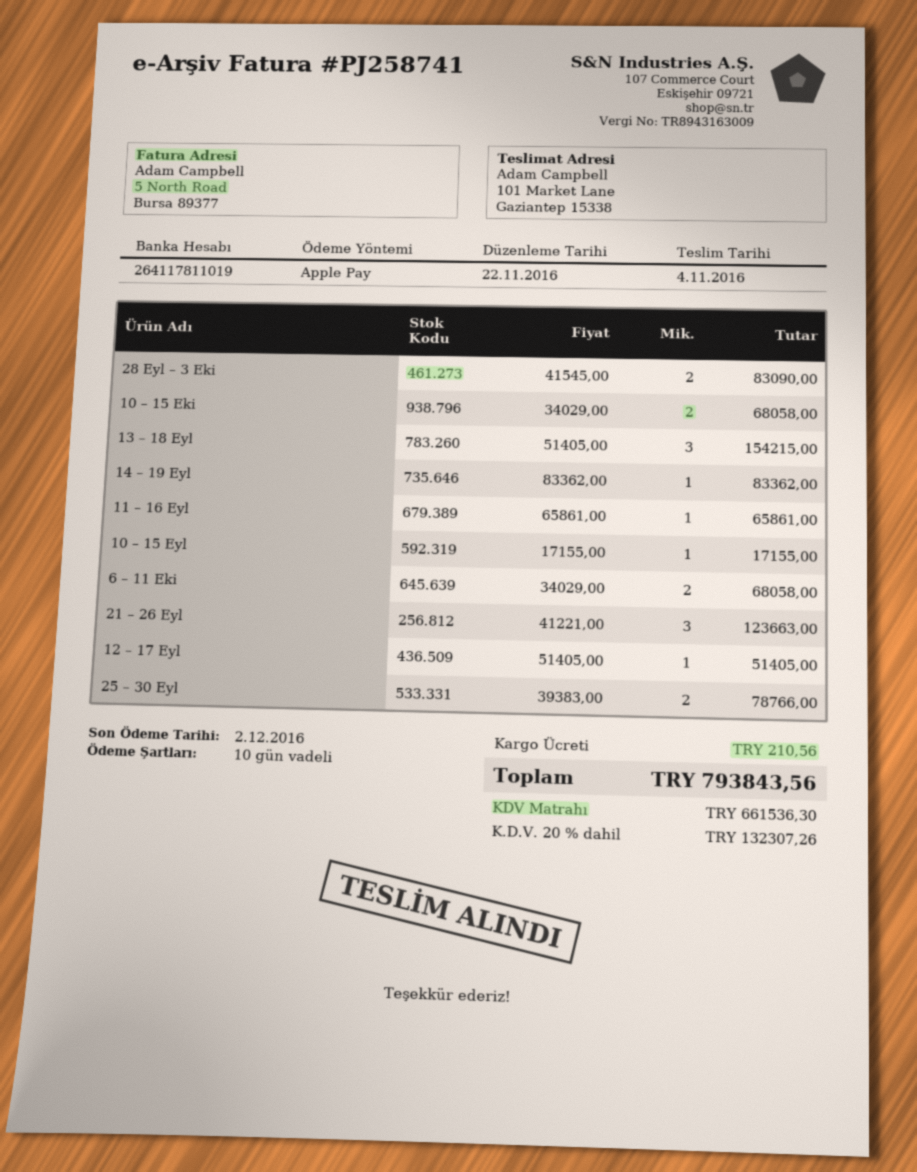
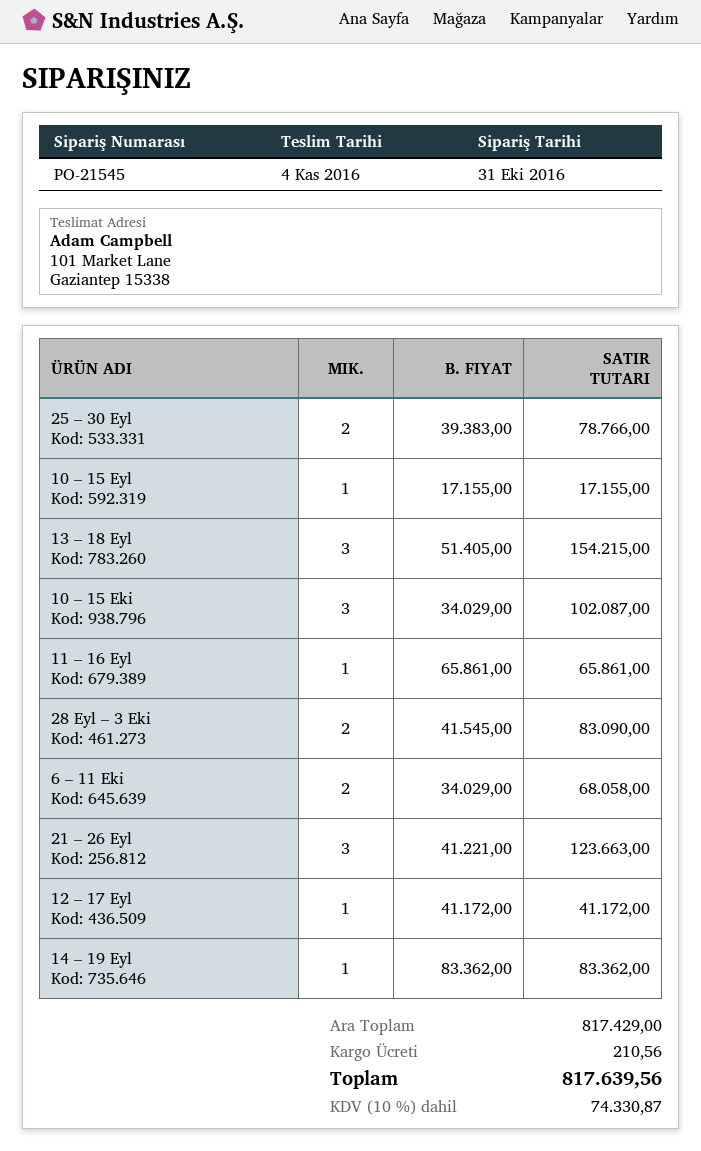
10 – 15 Eki: 2 x 34029.00 = 68058.00 -> 3 x 34029.00 = 102087.00
12 – 17 Eyl: 1 x 51405.00 = 51405.00 -> 1 x 41172.00 = 41172.00
tax: 20% = 132307.26 -> 10% = 74330.87
total: 793843.56 -> 817639.56

